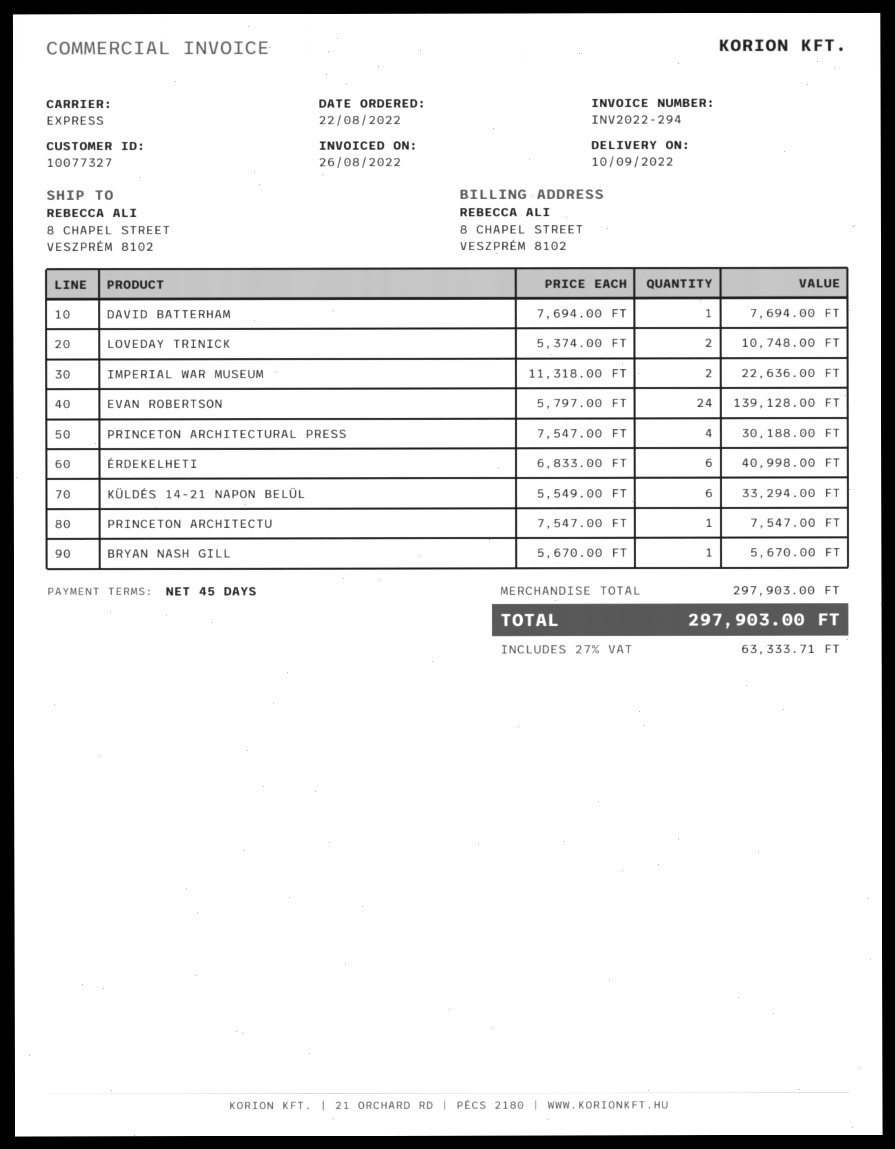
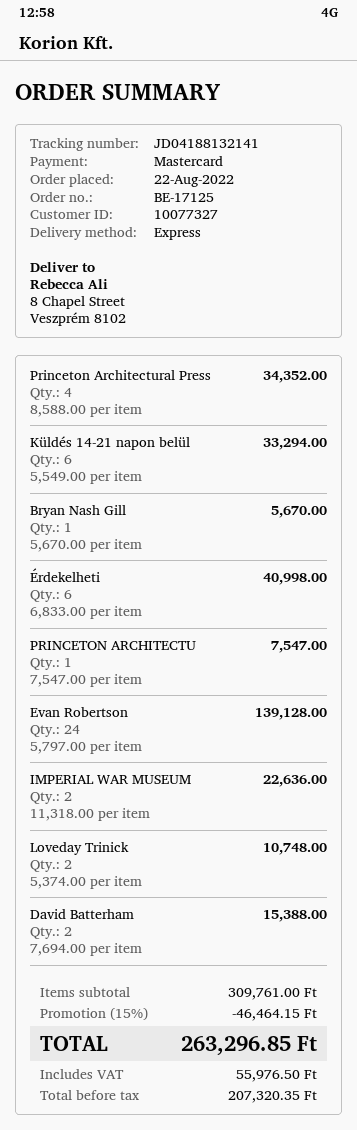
DAVID BATTERHAM: 1 x 7694.00 = 7694.00 -> 2 x 7694.00 = 15388.00
PRINCETON ARCHITECTURAL PRESS: 4 x 7547.00 = 30188.00 -> 4 x 8588.00 = 34352.00
subtotal: 297903.00 -> 309761.00
discount: none -> 15% = 46464.15
tax: 63333.71 -> 55976.50
total: 297903.00 -> 263296.85

